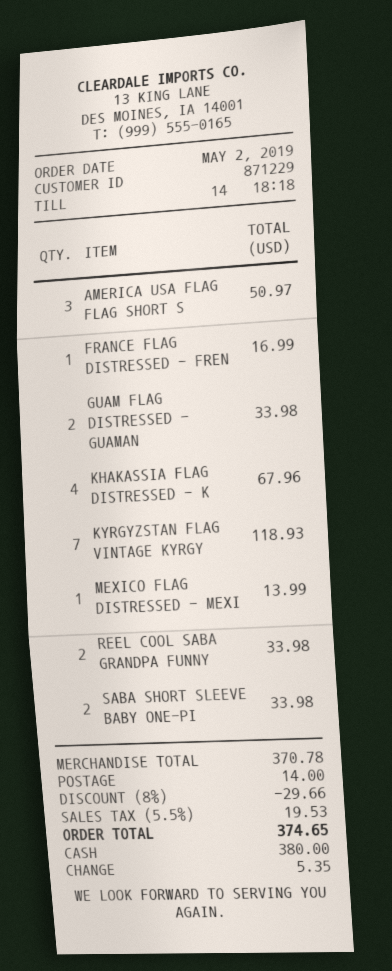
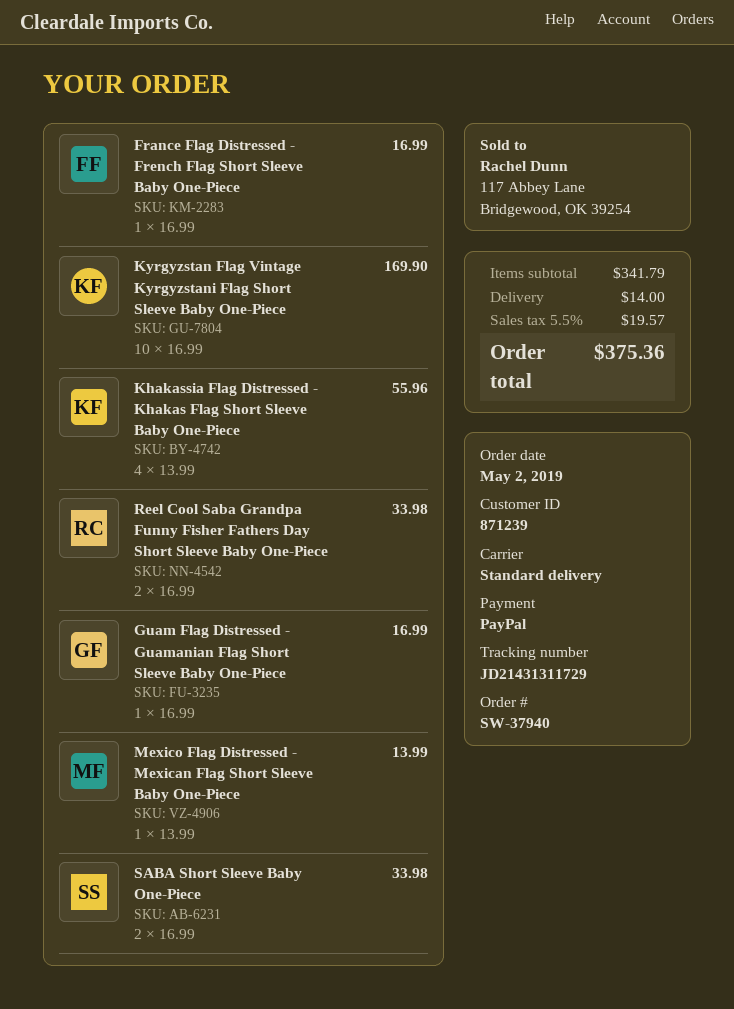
customer number: 871229 -> 871239
payment method: cash -> PayPal
AMERICA USA FLAG FLAG SHORT S: 3 for 50.97 -> none
GUAM FLAG DISTRESSED - GUAMAN: 2 for 33.98 -> 1 for 16.99
KHAKASSIA FLAG DISTRESSED - K: 4 for 67.96 -> 4 for 55.96
KYRGYZSTAN FLAG VINTAGE KYRGY: 7 for 118.93 -> 10 for 169.90
subtotal: 370.78 -> 341.79
discount: 8% = 29.66 -> none
tax: 5.5% = 19.53 -> 5.5% = 19.57
total: 374.65 -> 375.36

